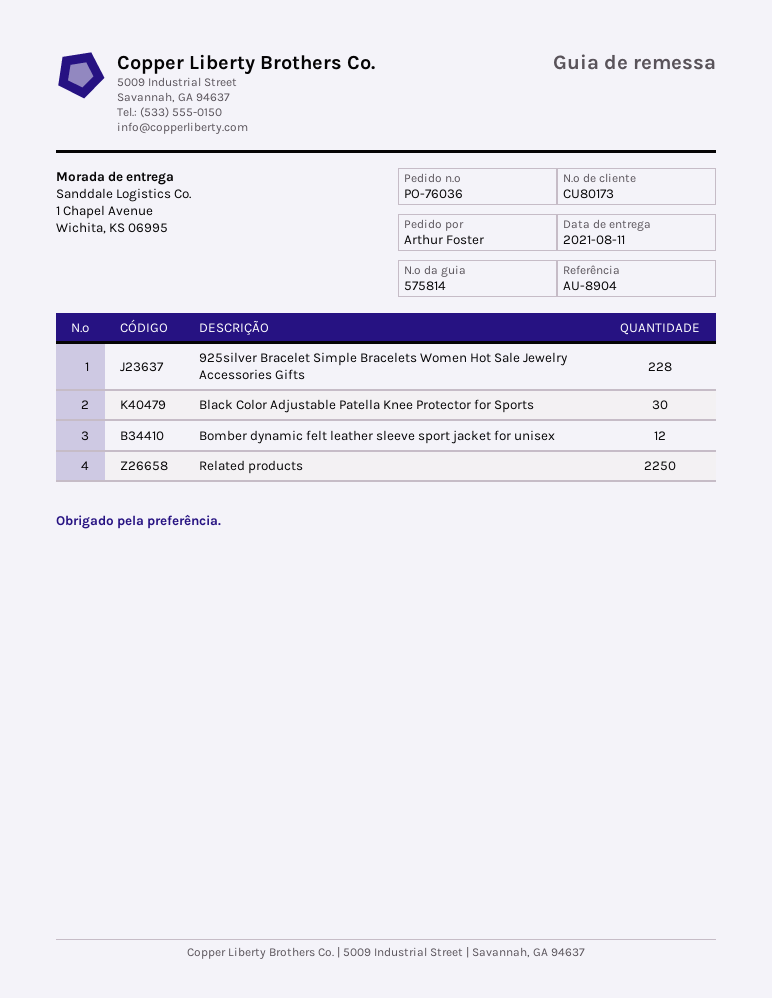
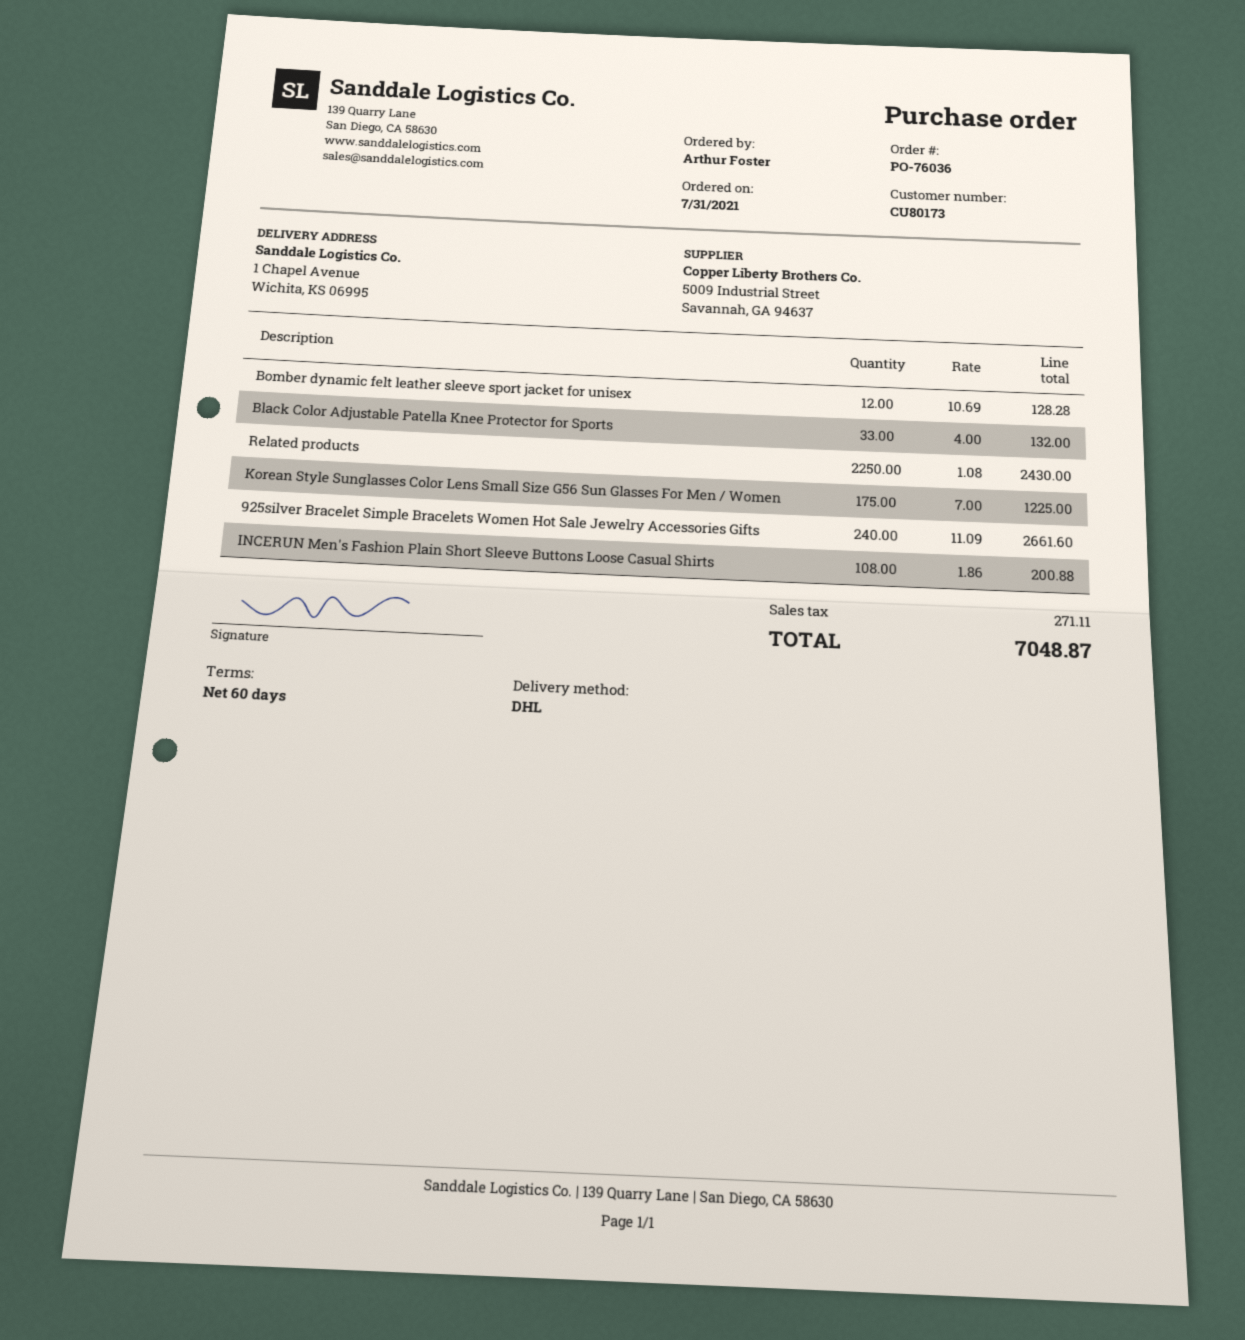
925silver Bracelet Simple Bracelets Women Hot Sale Jewelry Accessories Gifts: 228 -> 240
Black Color Adjustable Patella Knee Protector for Sports: 30 -> 33
Korean Style Sunglasses Color Lens Small Size G56 Sun Glasses For Men / Women: none -> 175
INCERUN Men's Fashion Plain Short Sleeve Buttons Loose Casual Shirts: none -> 108

